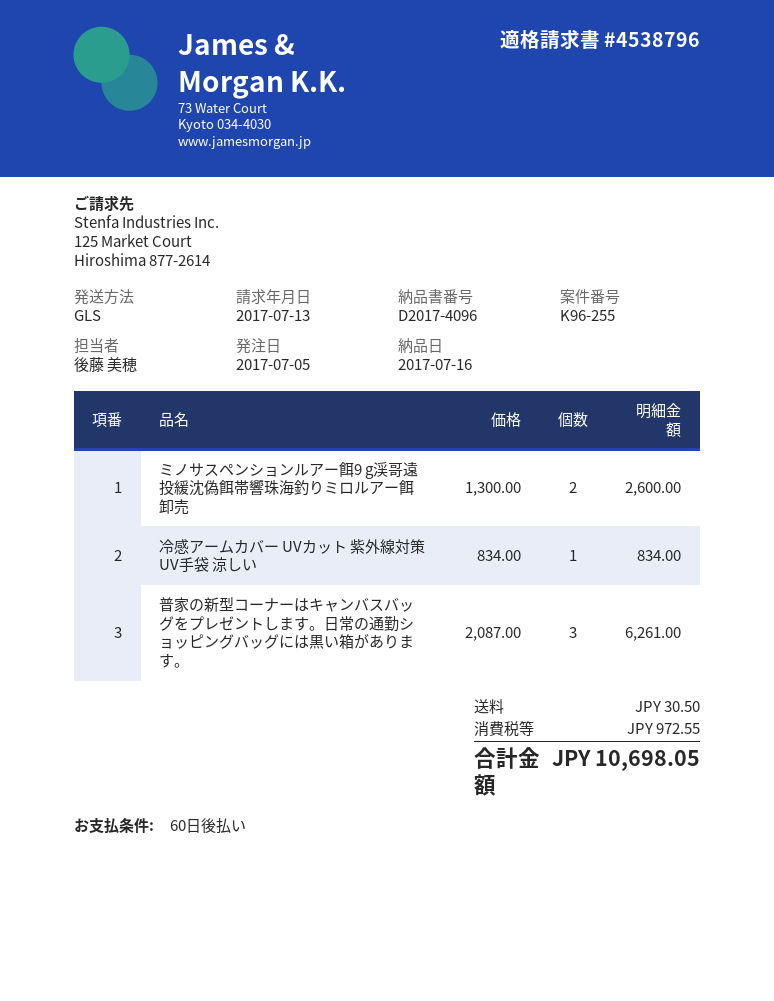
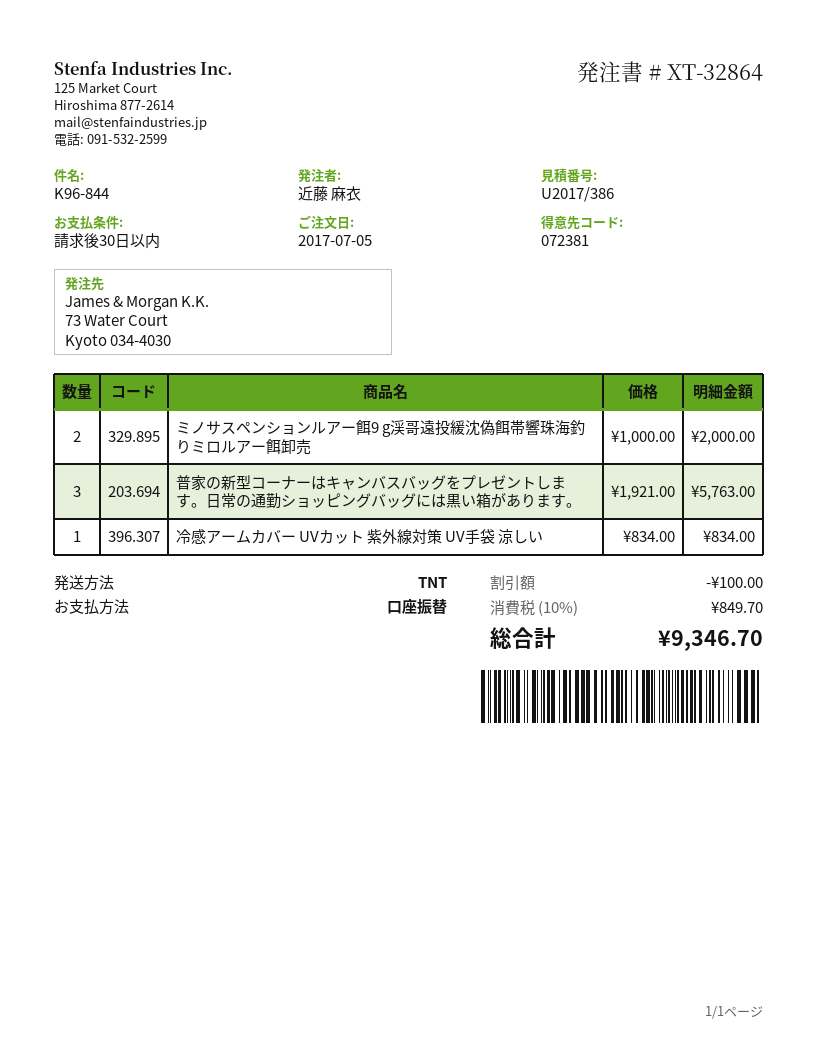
payment terms: 60 days -> 30 days
reference: K96-255 -> K96-844
shipping method: GLS -> TNT
ミノサスペンションルアー餌9 g渓哥遠投緩沈偽餌帯響珠海釣りミロルアー餌卸売: 2 x 1300.00 = 2600.00 -> 2 x 1000.00 = 2000.00
普家の新型コーナーはキャンバスバッグをプレゼントします。日常の通勤ショッピングバッグには黒い箱があります。: 3 x 2087.00 = 6261.00 -> 3 x 1921.00 = 5763.00
discount: none -> 100.00
shipping: 30.50 -> none
tax: 972.55 -> 849.70
total: 10698.05 -> 9346.70

